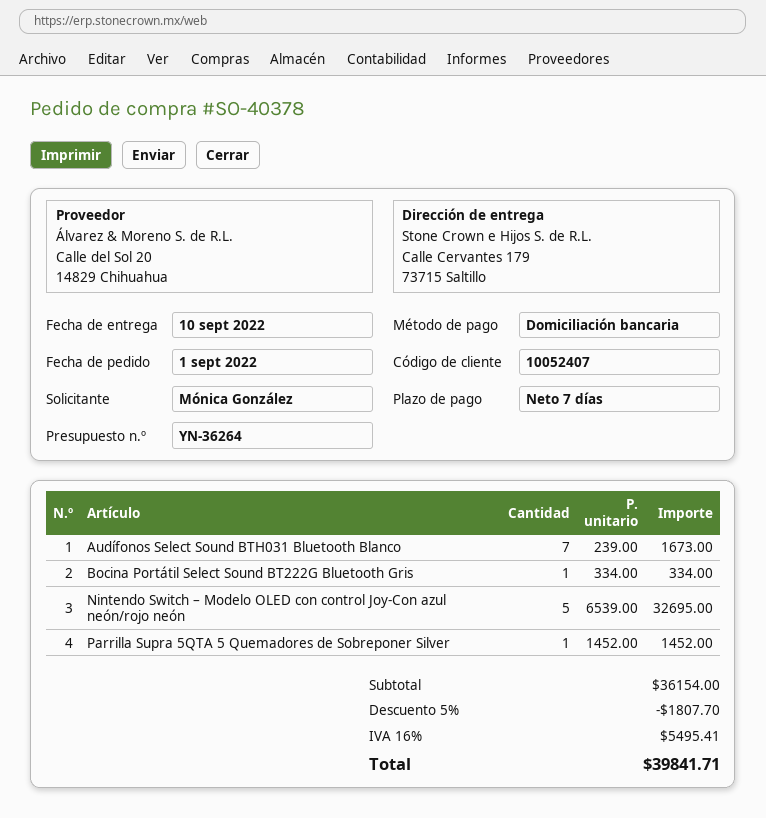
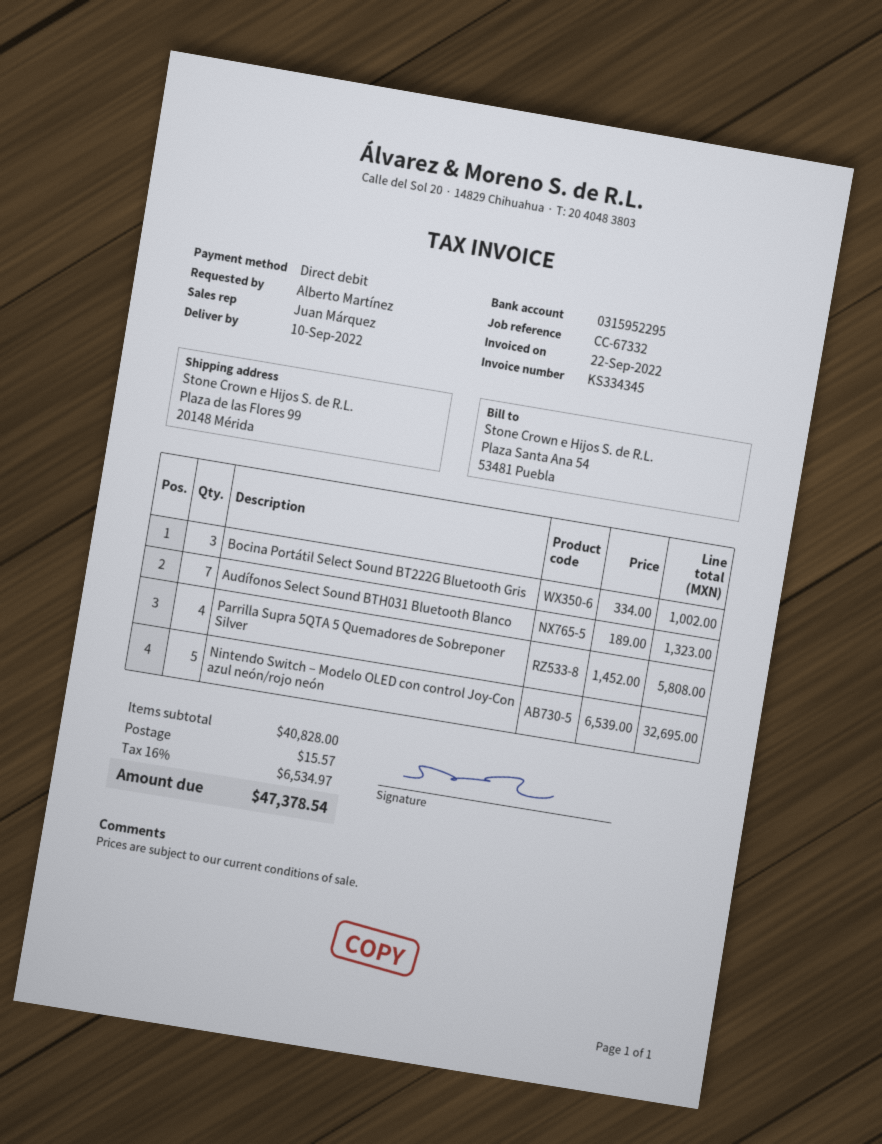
ordered by: Mónica González -> Alberto Martínez
ship to: Calle Cervantes 179, 73715 Saltillo -> Plaza de las Flores 99, 20148 Mérida
Audífonos Select Sound BTH031 Bluetooth Blanco: 7 x 239.00 = 1673.00 -> 7 x 189.00 = 1323.00
Bocina Portátil Select Sound BT222G Bluetooth Gris: 1 x 334.00 = 334.00 -> 3 x 334.00 = 1002.00
Parrilla Supra 5QTA 5 Quemadores de Sobreponer Silver: 1 x 1452.00 = 1452.00 -> 4 x 1452.00 = 5808.00
subtotal: 36154.00 -> 40828.00
discount: 5% = 1807.70 -> none
shipping: none -> 15.57
tax: 16% = 5495.41 -> 16% = 6534.97
total: 39841.71 -> 47378.54

